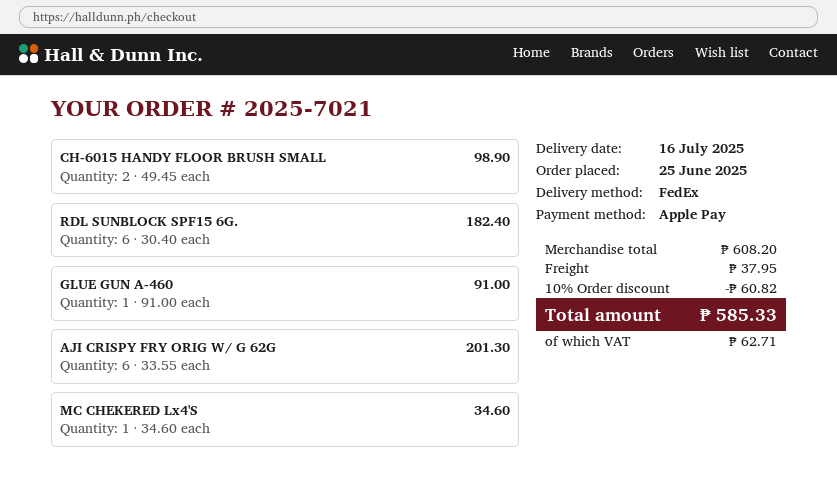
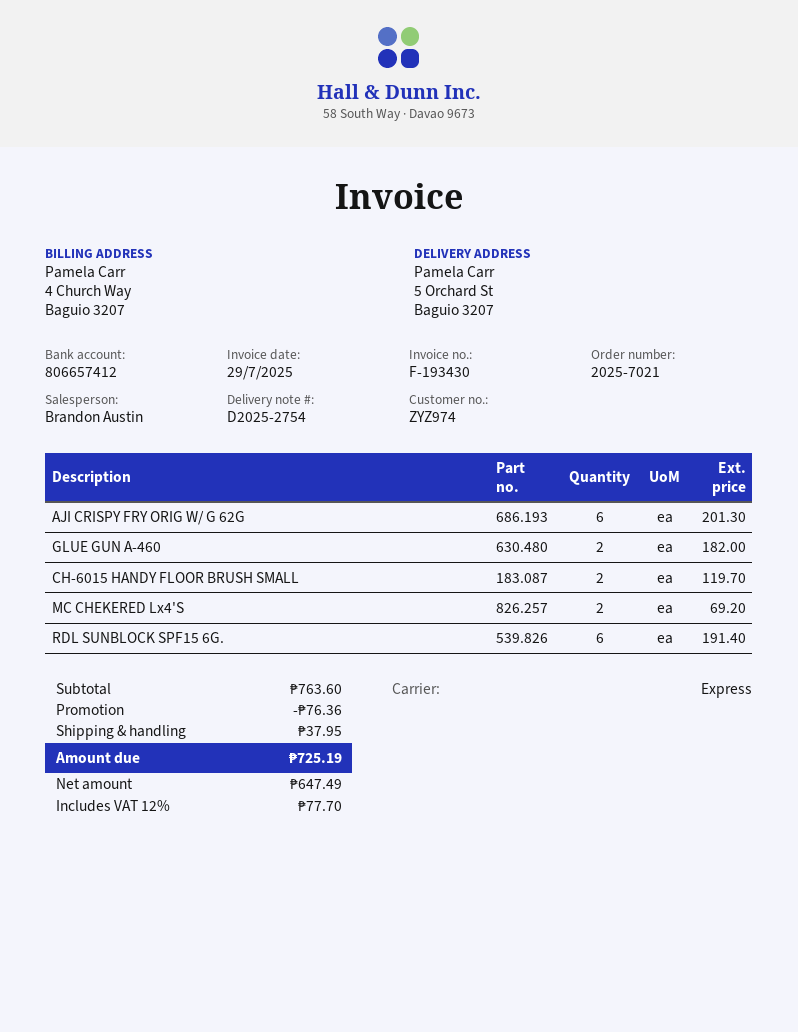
shipping method: FedEx -> express
CH-6015 HANDY FLOOR BRUSH SMALL: 2 for 98.90 -> 2 for 119.70
RDL SUNBLOCK SPF15 6G.: 6 for 182.40 -> 6 for 191.40
GLUE GUN A-460: 1 for 91.00 -> 2 for 182.00
MC CHEKERED Lx4'S: 1 for 34.60 -> 2 for 69.20
subtotal: 608.20 -> 763.60
discount: 60.82 -> 76.36
tax: 62.71 -> 77.70
total: 585.33 -> 725.19

